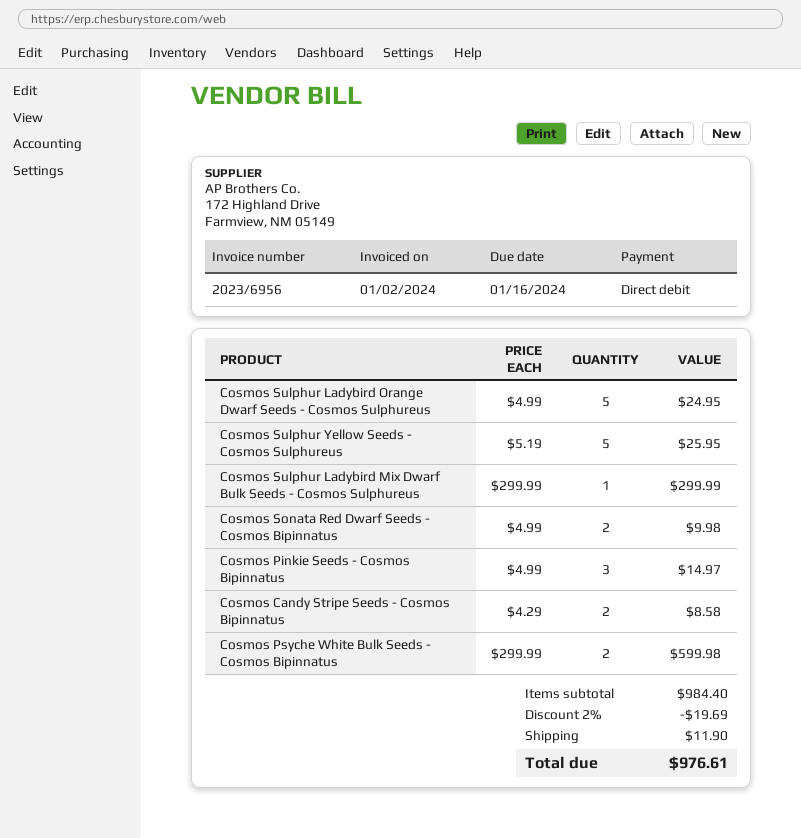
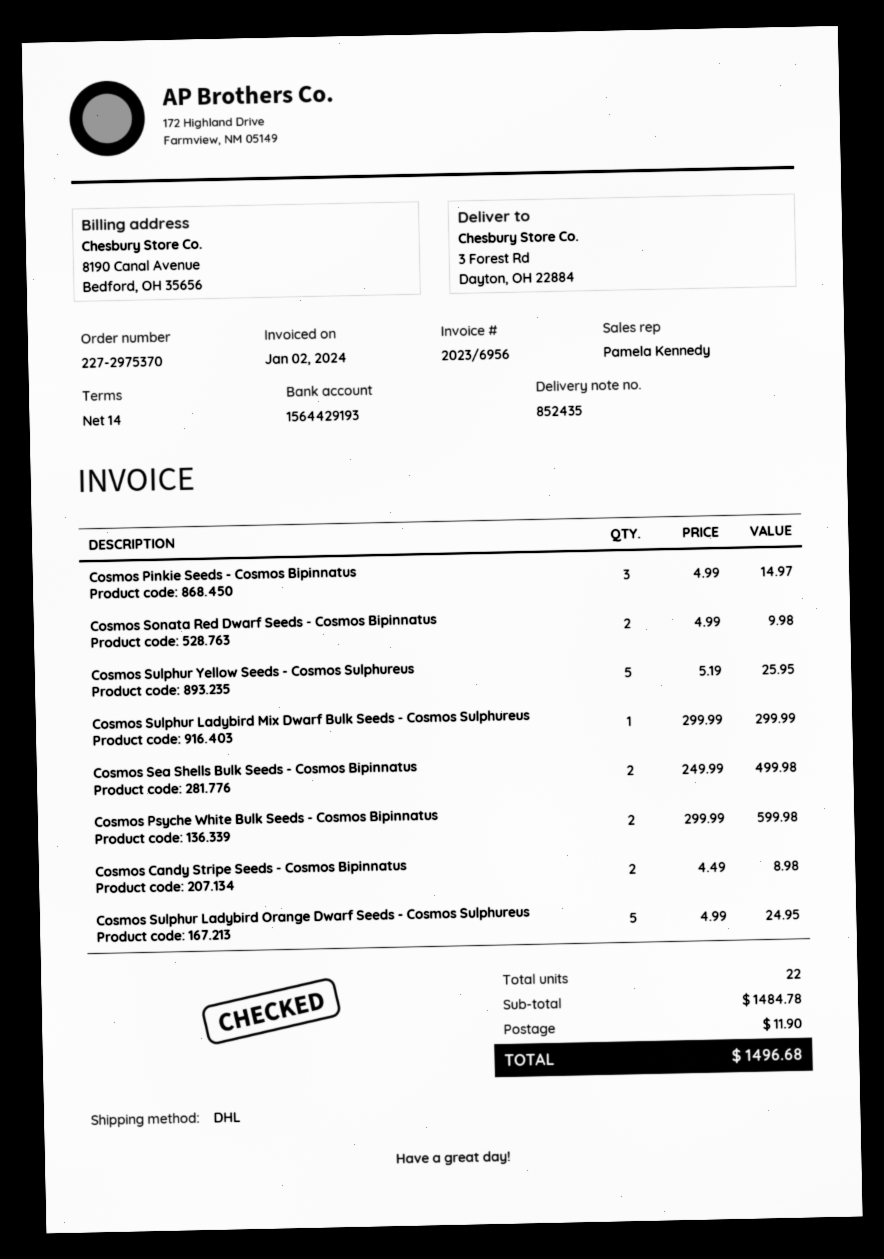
Cosmos Candy Stripe Seeds - Cosmos Bipinnatus: 2 x 4.29 = 8.58 -> 2 x 4.49 = 8.98
Cosmos Sea Shells Bulk Seeds - Cosmos Bipinnatus: none -> 2 x 249.99 = 499.98
subtotal: 984.40 -> 1484.78
discount: 2% = 19.69 -> none
total: 976.61 -> 1496.68

